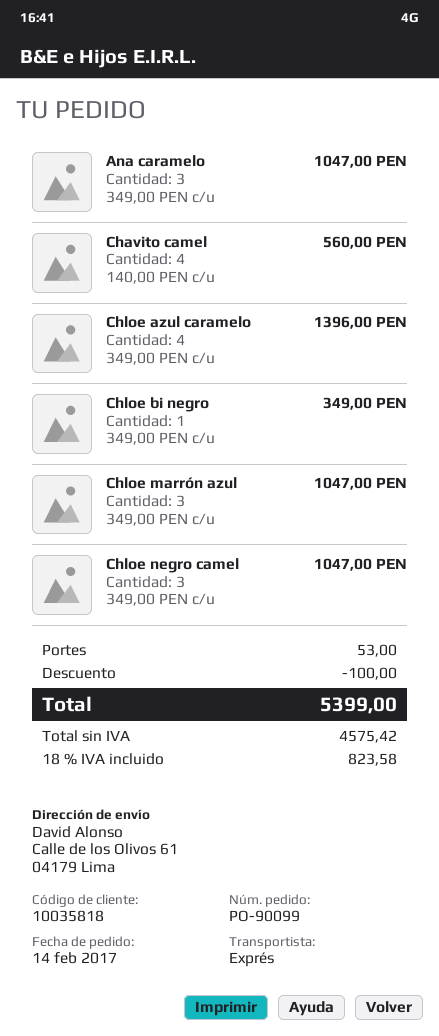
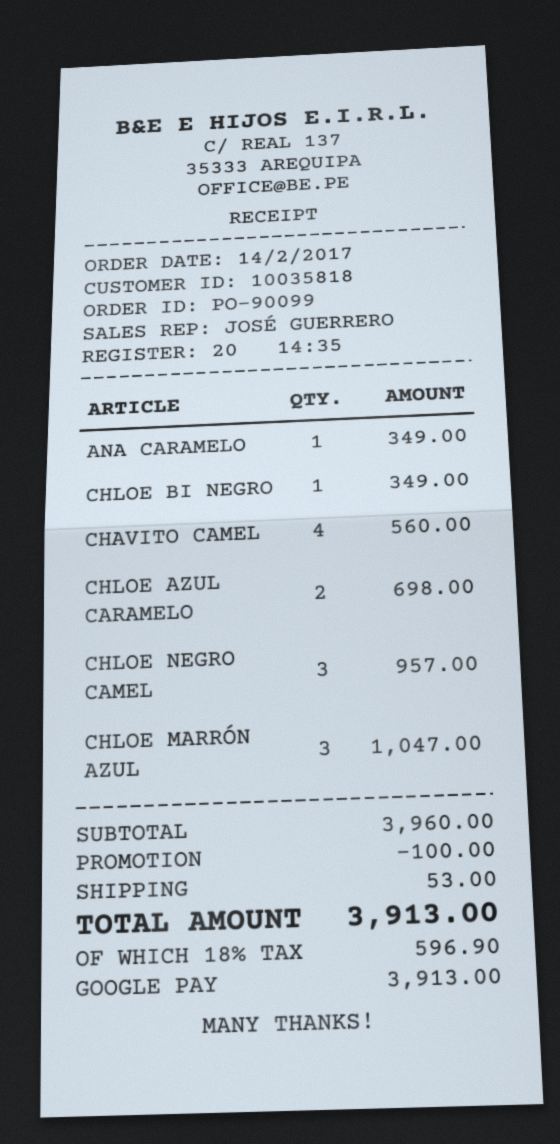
Ana caramelo: 3 for 1047.00 -> 1 for 349.00
Chloe azul caramelo: 4 for 1396.00 -> 2 for 698.00
Chloe negro camel: 3 for 1047.00 -> 3 for 957.00
tax: 18% = 823.58 -> 18% = 596.90
total: 5399.00 -> 3913.00

